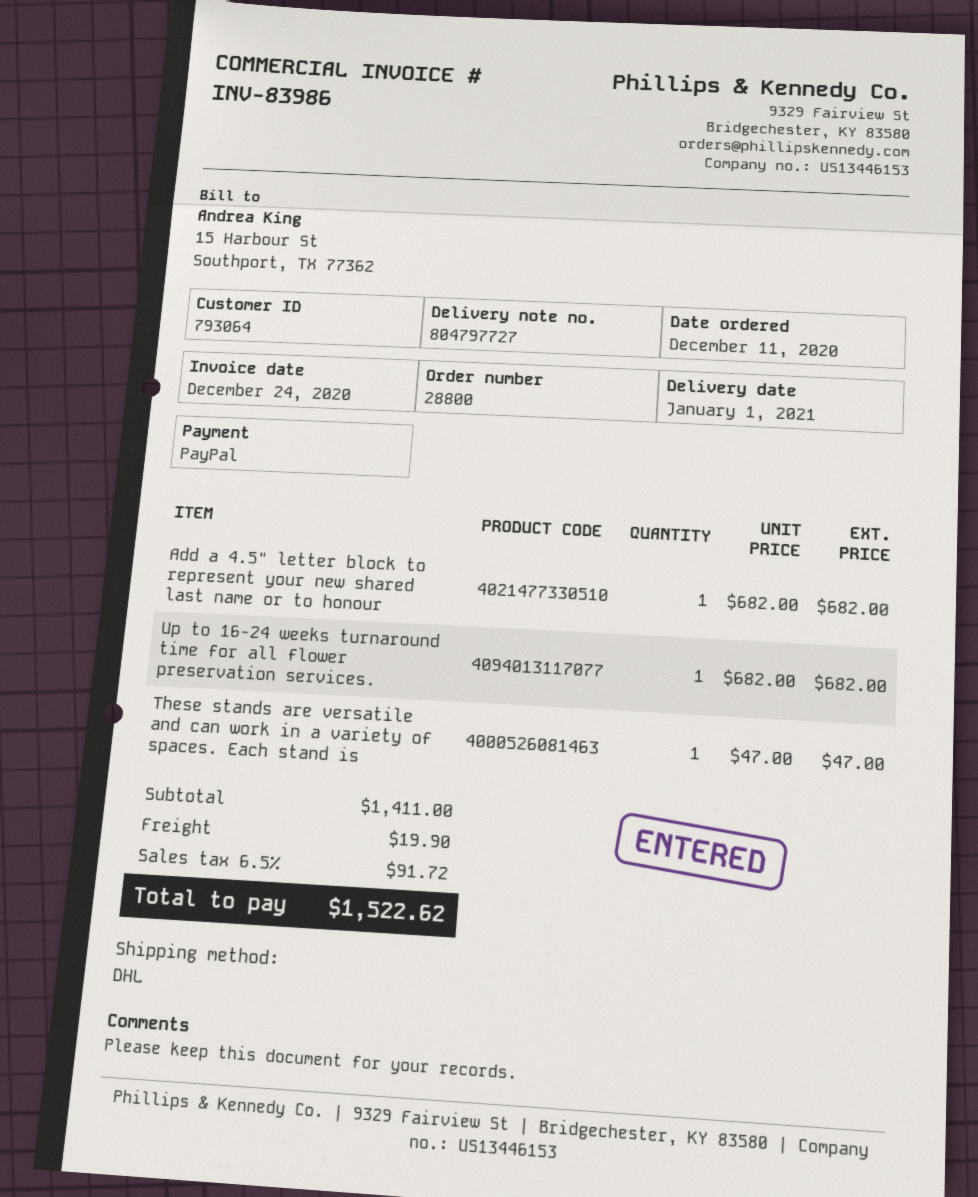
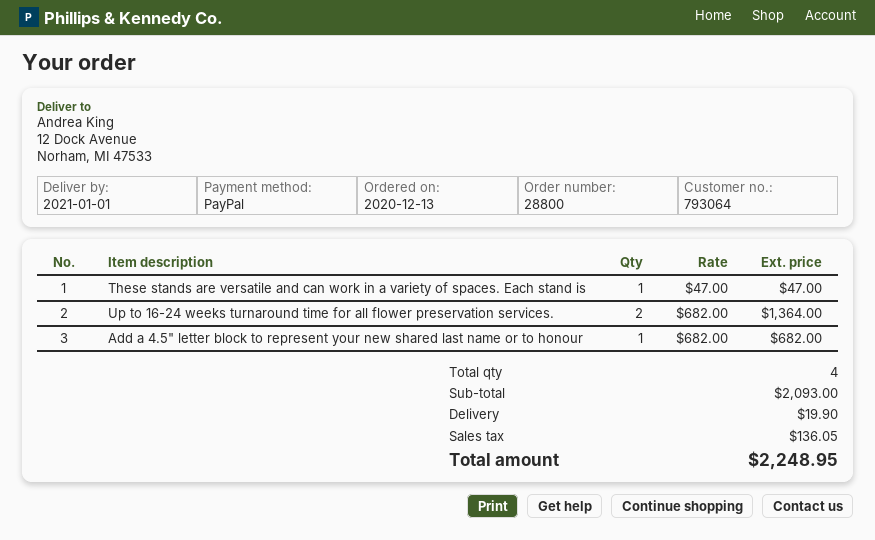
order date: 2020-12-11 -> 2020-12-13
Up to 16-24 weeks turnaround time for all flower preservation services.: 1 x 682.00 = 682.00 -> 2 x 682.00 = 1364.00
subtotal: 1411.00 -> 2093.00
tax: 91.72 -> 136.05
total: 1522.62 -> 2248.95

